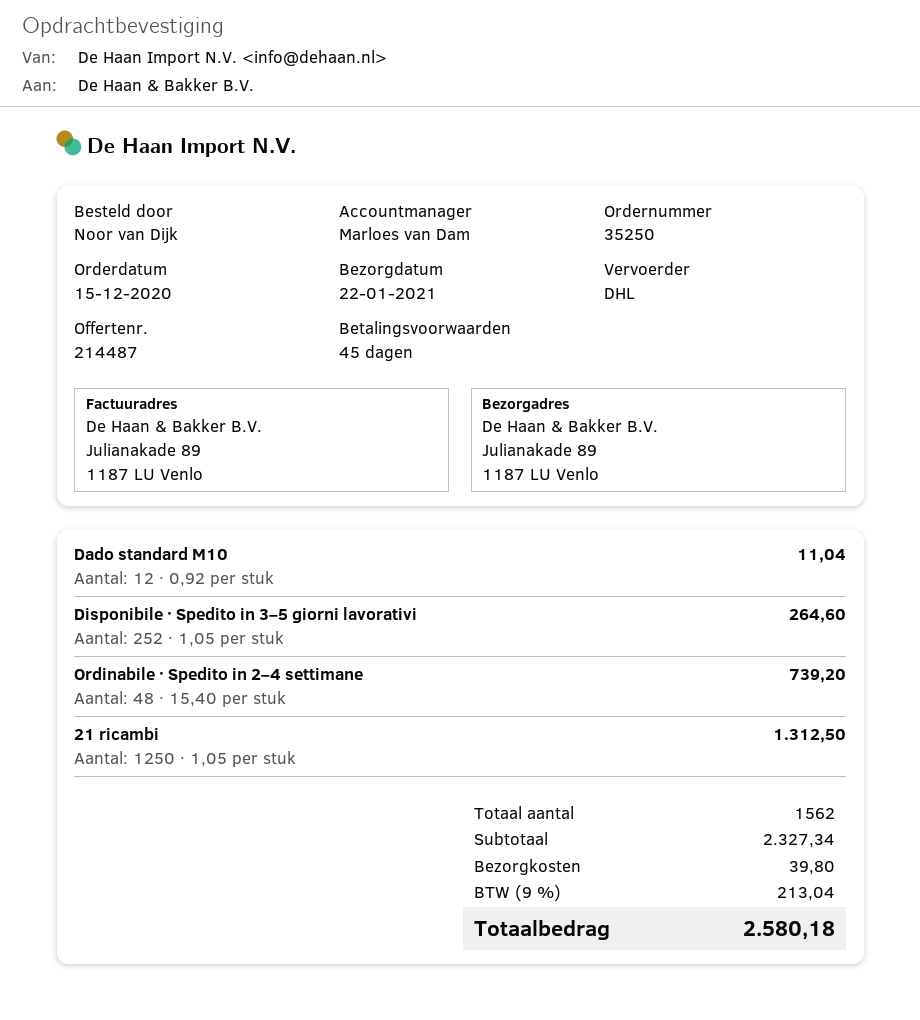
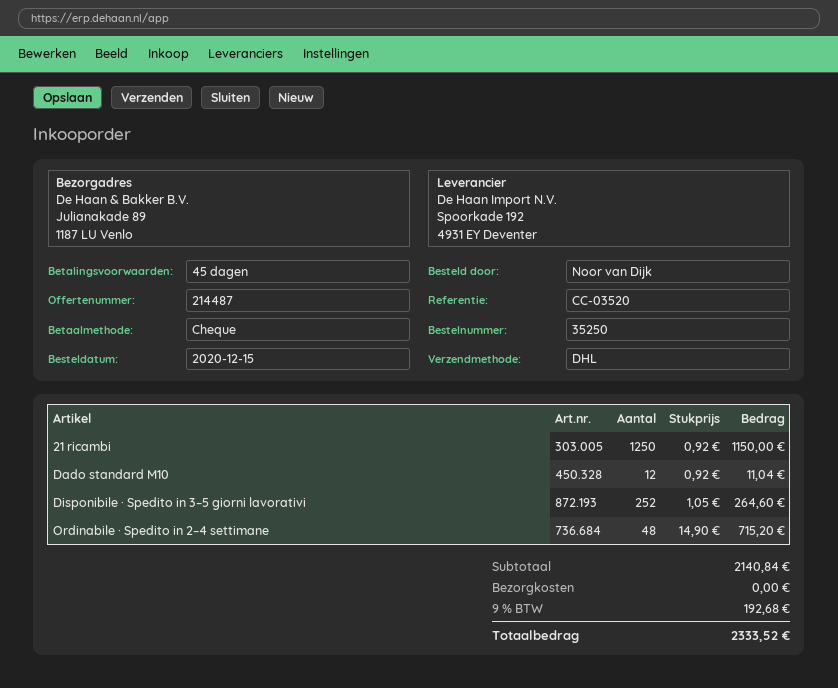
Ordinabile · Spedito in 2–4 settimane: 48 x 15.40 = 739.20 -> 48 x 14.90 = 715.20
21 ricambi: 1250 x 1.05 = 1312.50 -> 1250 x 0.92 = 1150.00
subtotal: 2327.34 -> 2140.84
shipping: 39.80 -> 0.00
tax: 9% = 213.04 -> 9% = 192.68
total: 2580.18 -> 2333.52

